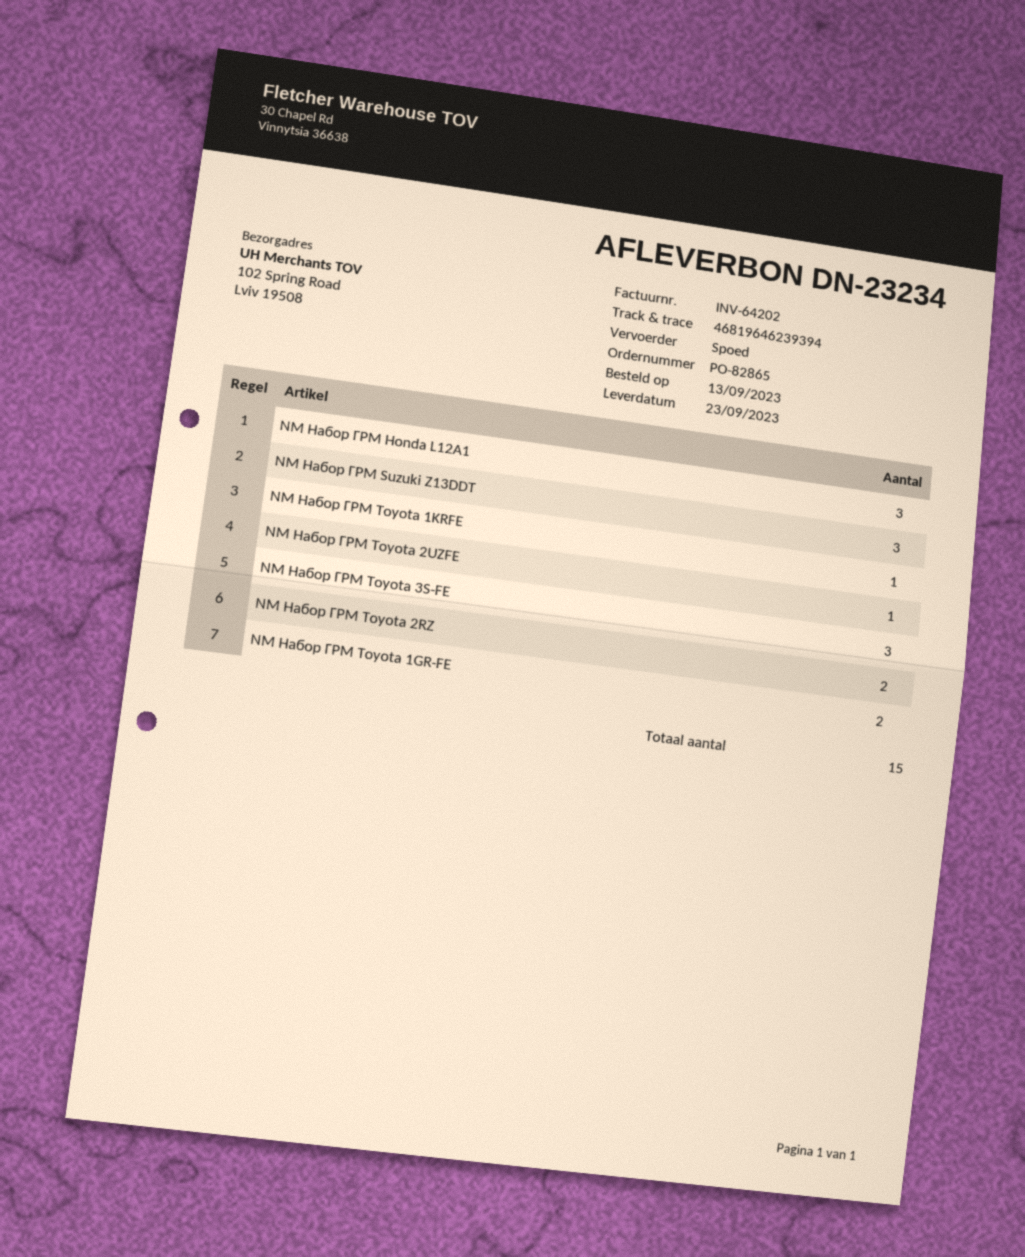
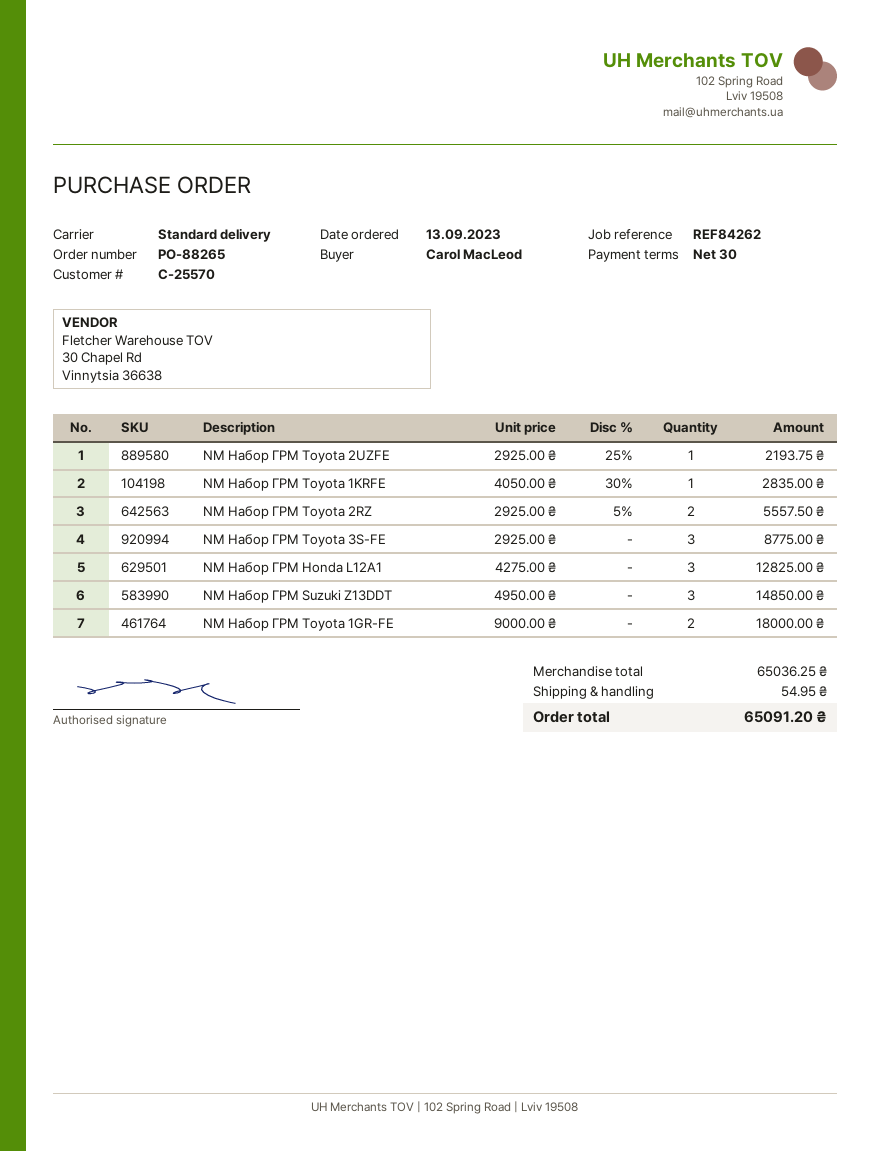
order number: PO-82865 -> PO-88265
shipping method: express -> standard

